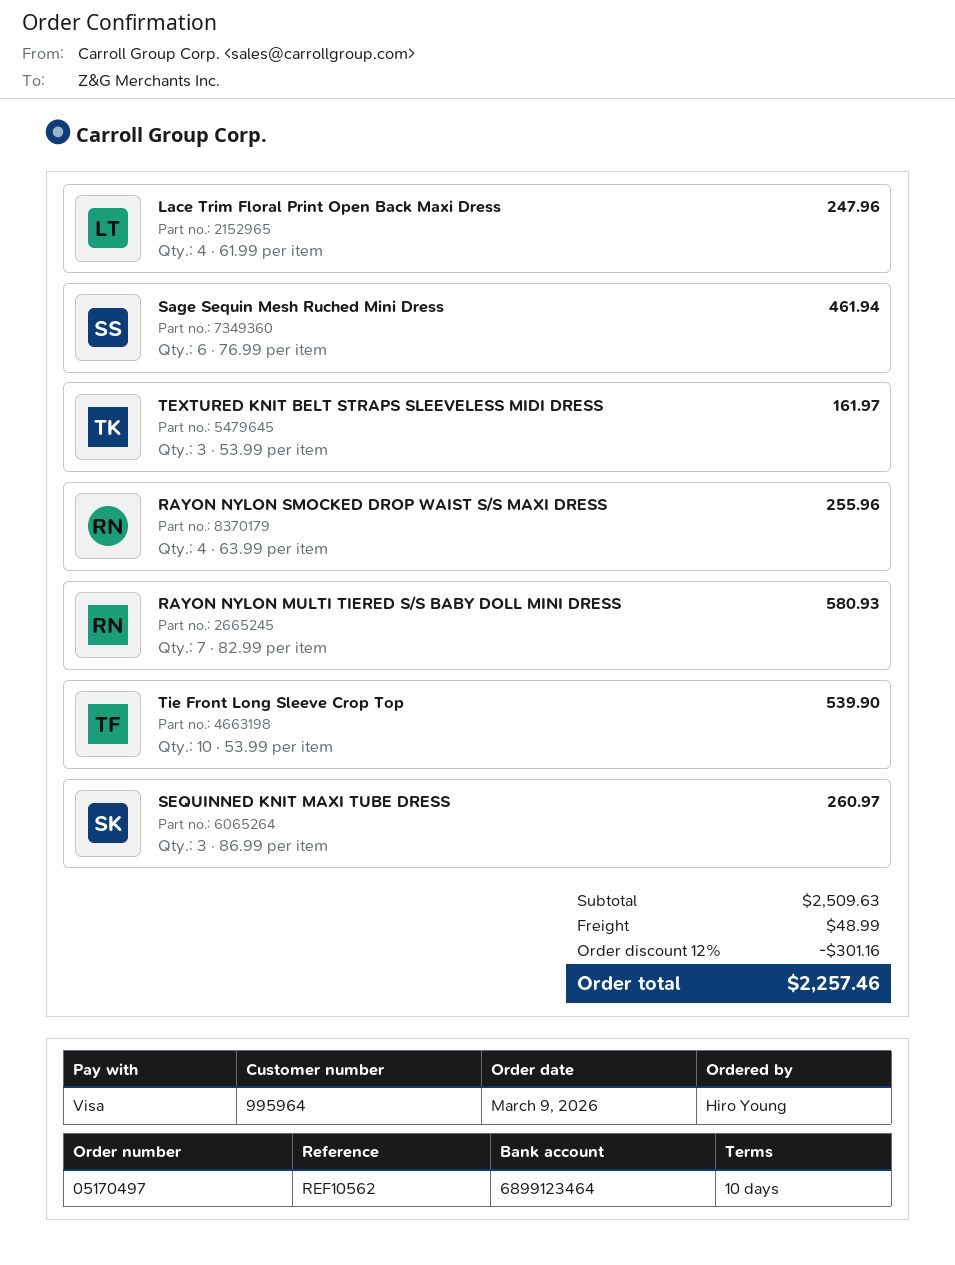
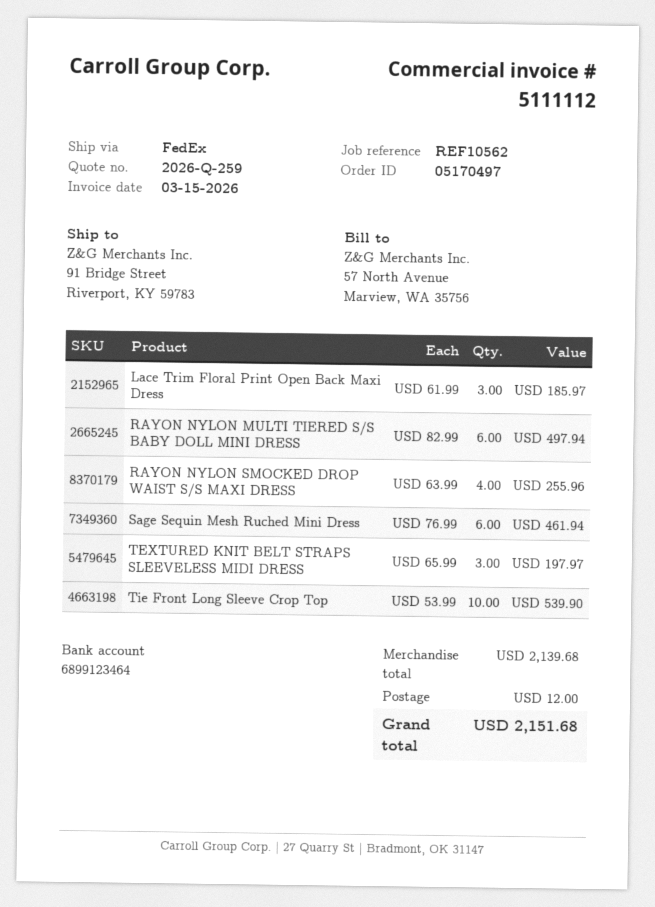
Lace Trim Floral Print Open Back Maxi Dress: 4 x 61.99 = 247.96 -> 3 x 61.99 = 185.97
TEXTURED KNIT BELT STRAPS SLEEVELESS MIDI DRESS: 3 x 53.99 = 161.97 -> 3 x 65.99 = 197.97
RAYON NYLON MULTI TIERED S/S BABY DOLL MINI DRESS: 7 x 82.99 = 580.93 -> 6 x 82.99 = 497.94
SEQUINNED KNIT MAXI TUBE DRESS: 3 x 86.99 = 260.97 -> none
subtotal: 2509.63 -> 2139.68
discount: 12% = 301.16 -> none
shipping: 48.99 -> 12.00
total: 2257.46 -> 2151.68

